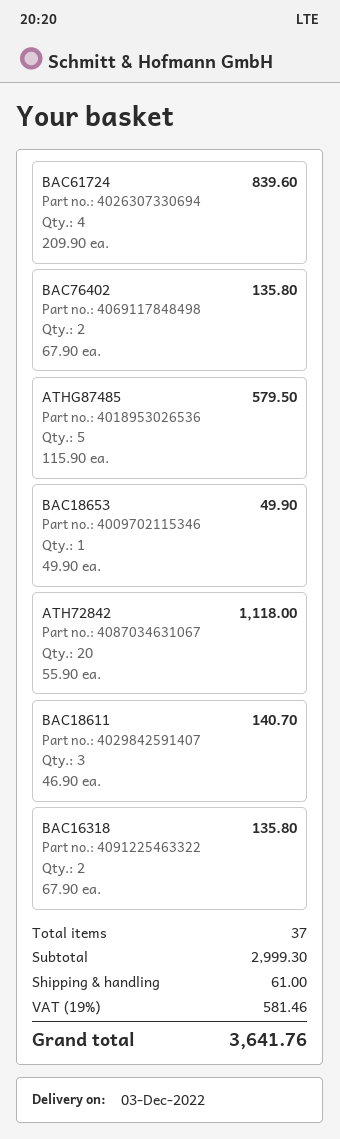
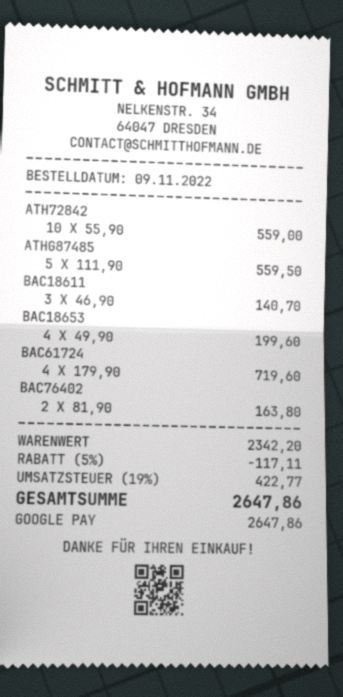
BAC61724: 4 x 209.90 = 839.60 -> 4 x 179.90 = 719.60
BAC76402: 2 x 67.90 = 135.80 -> 2 x 81.90 = 163.80
ATHG87485: 5 x 115.90 = 579.50 -> 5 x 111.90 = 559.50
BAC18653: 1 x 49.90 = 49.90 -> 4 x 49.90 = 199.60
ATH72842: 20 x 55.90 = 1118.00 -> 10 x 55.90 = 559.00
BAC16318: 2 x 67.90 = 135.80 -> none
subtotal: 2999.30 -> 2342.20
discount: none -> 5% = 117.11
shipping: 61.00 -> none
tax: 19% = 581.46 -> 19% = 422.77
total: 3641.76 -> 2647.86

